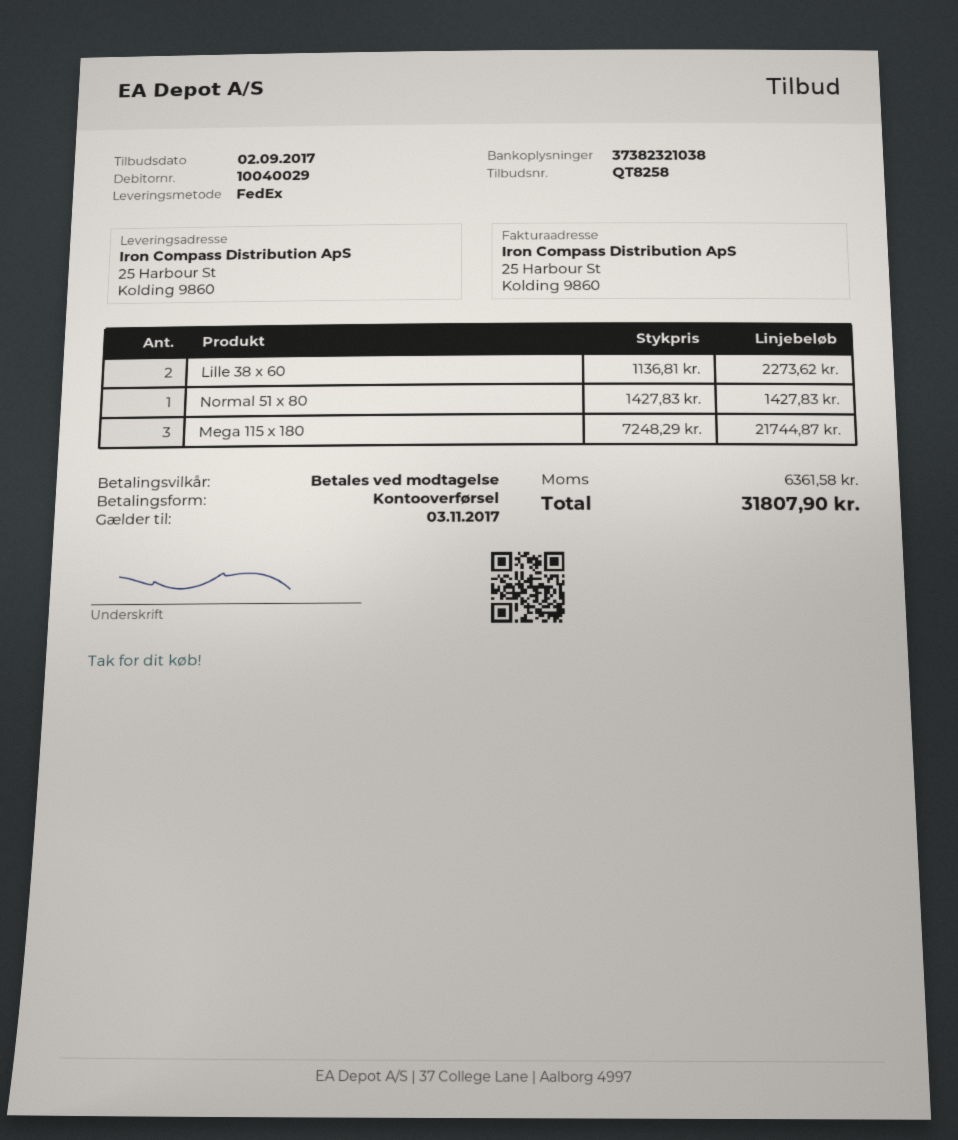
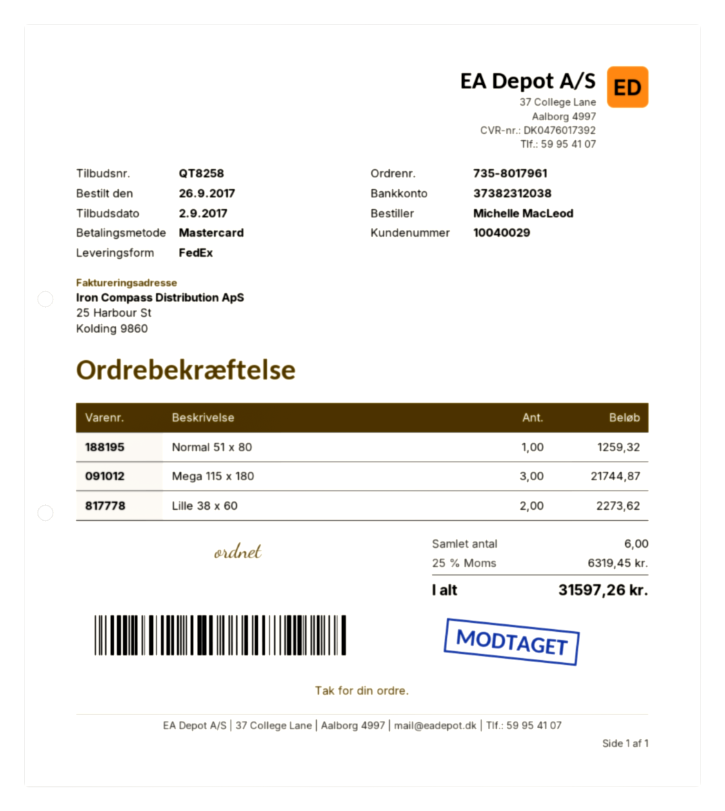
payment method: bank transfer -> Mastercard
bank account: 37382321038 -> 37382312038
Normal 51 x 80: 1 for 1427.83 -> 1 for 1259.32
tax: 6361.58 -> 6319.45
total: 31807.90 -> 31597.26

